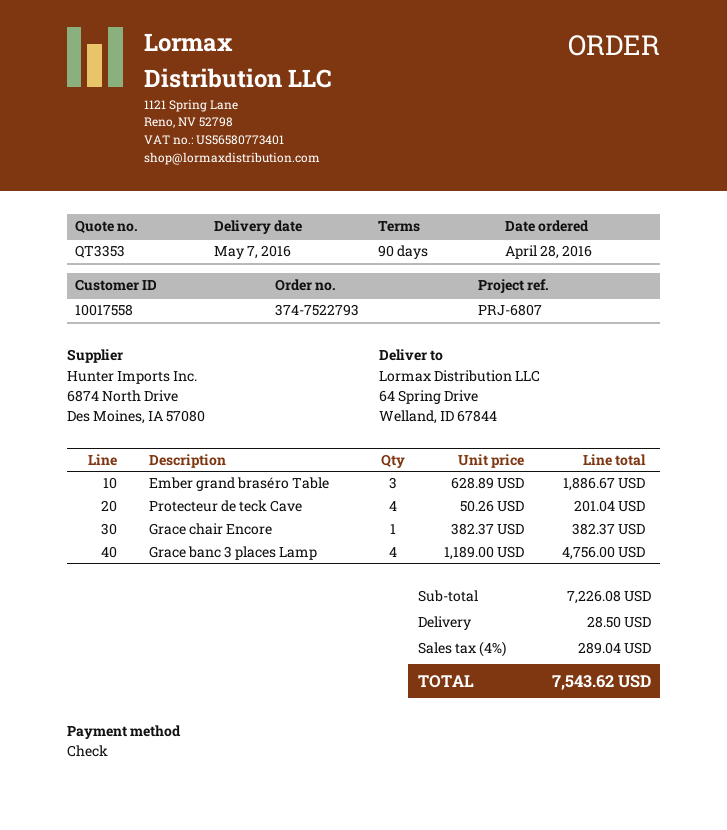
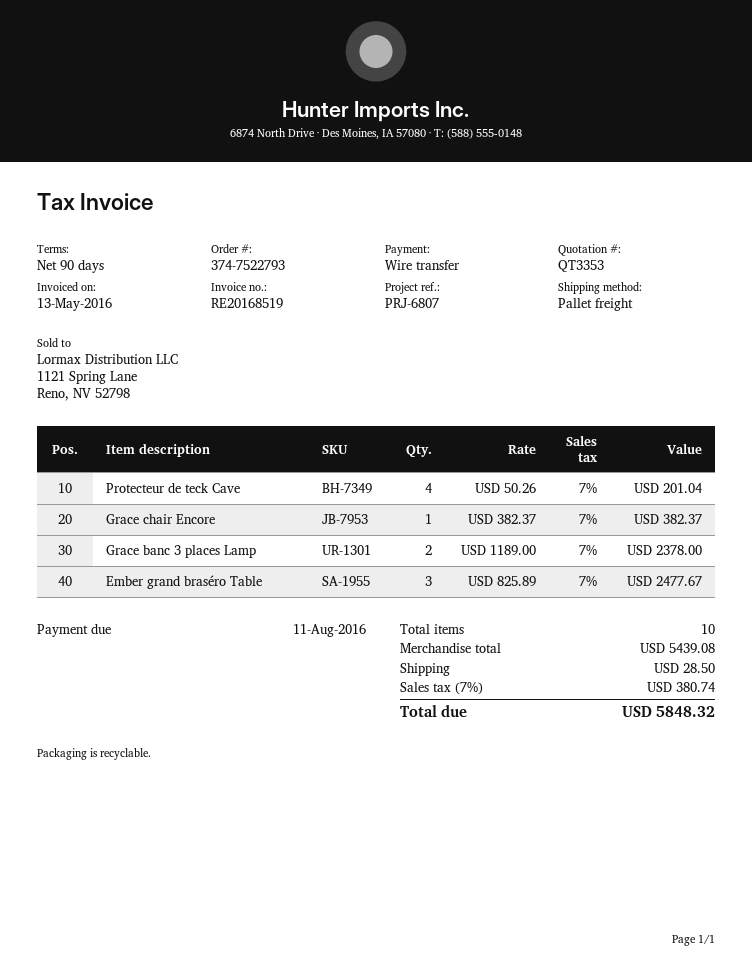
payment method: cheque -> bank transfer
Ember grand braséro Table: 3 x 628.89 = 1886.67 -> 3 x 825.89 = 2477.67
Grace banc 3 places Lamp: 4 x 1189.00 = 4756.00 -> 2 x 1189.00 = 2378.00
subtotal: 7226.08 -> 5439.08
tax: 4% = 289.04 -> 7% = 380.74
total: 7543.62 -> 5848.32

